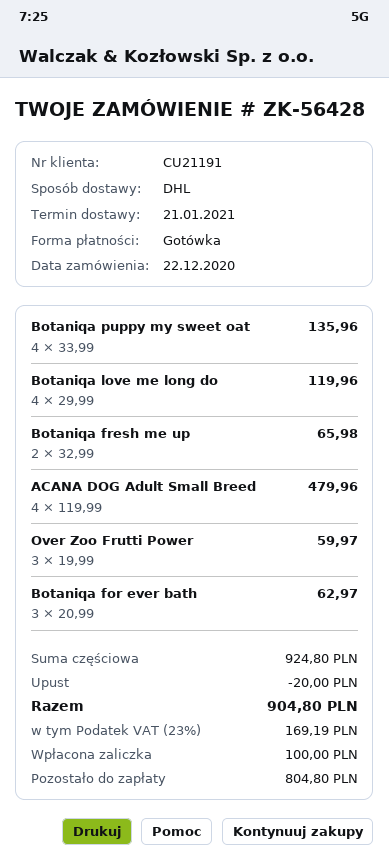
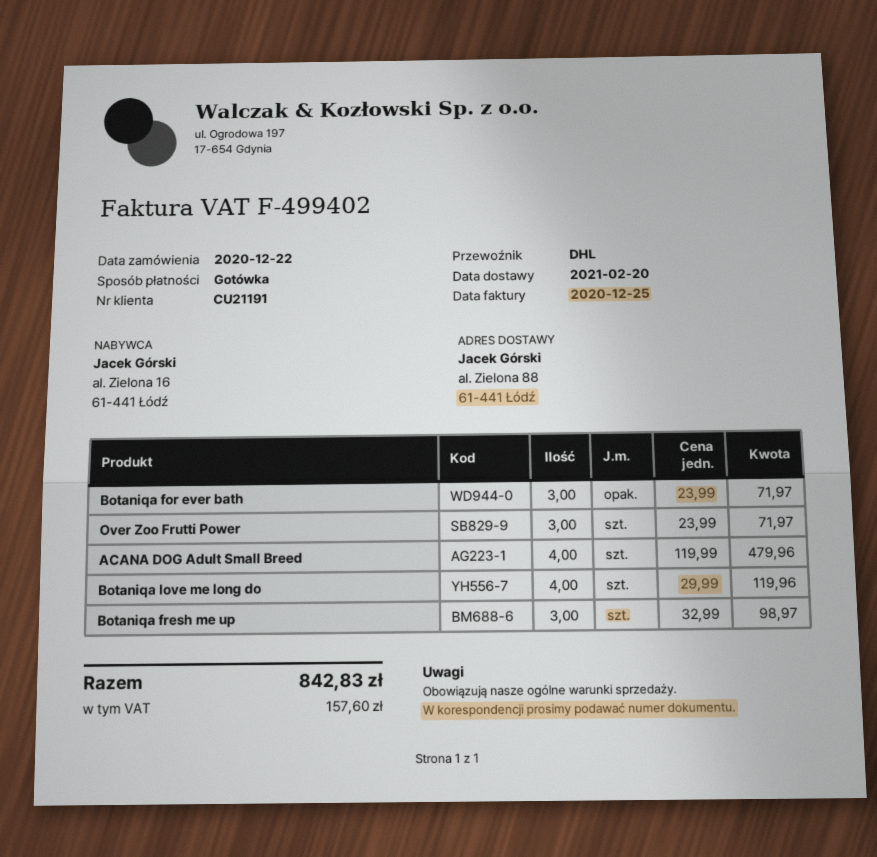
delivery date: 2021-01-21 -> 2021-02-20
Botaniqa puppy my sweet oat: 4 x 33.99 = 135.96 -> none
Botaniqa fresh me up: 2 x 32.99 = 65.98 -> 3 x 32.99 = 98.97
Over Zoo Frutti Power: 3 x 19.99 = 59.97 -> 3 x 23.99 = 71.97
Botaniqa for ever bath: 3 x 20.99 = 62.97 -> 3 x 23.99 = 71.97
discount: 20.00 -> none
tax: 169.19 -> 157.60
total: 904.80 -> 842.83

